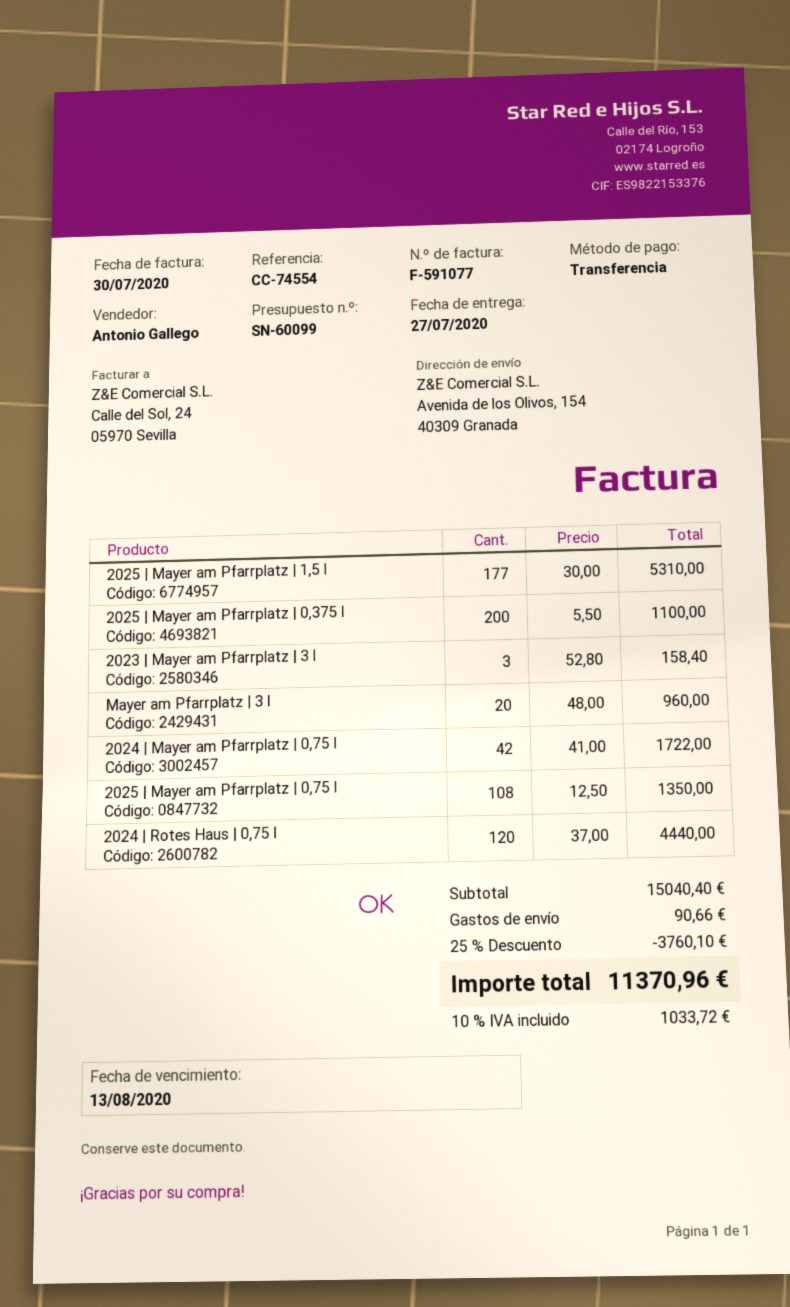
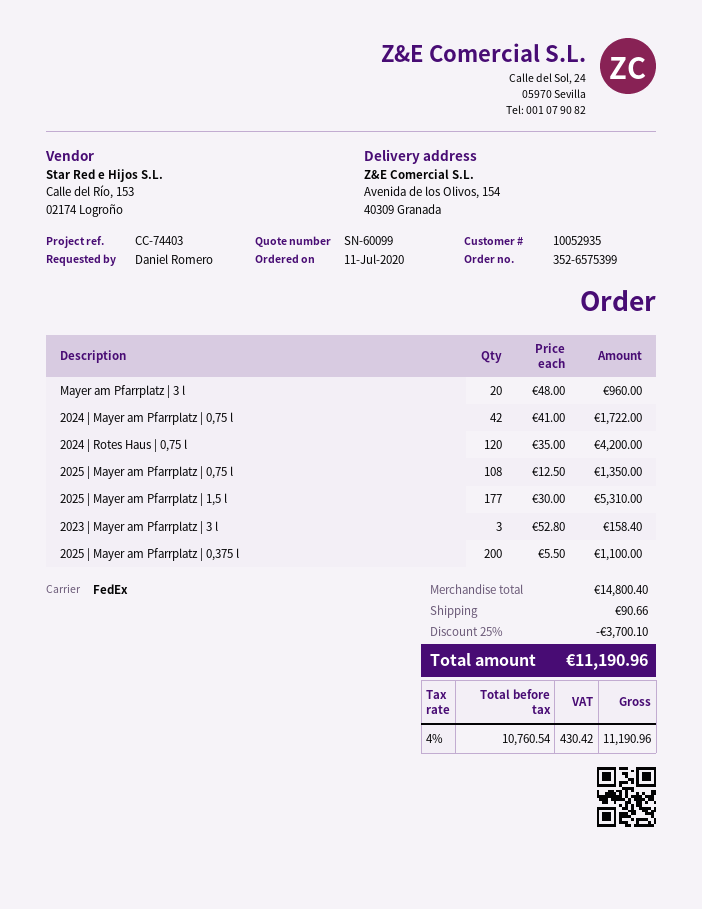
reference: CC-74554 -> CC-74403
2024 | Rotes Haus | 0,75 l: 120 x 37.00 = 4440.00 -> 120 x 35.00 = 4200.00
subtotal: 15040.40 -> 14800.40
discount: 25% = 3760.10 -> 25% = 3700.10
tax: 10% = 1033.72 -> 4% = 430.42
total: 11370.96 -> 11190.96

